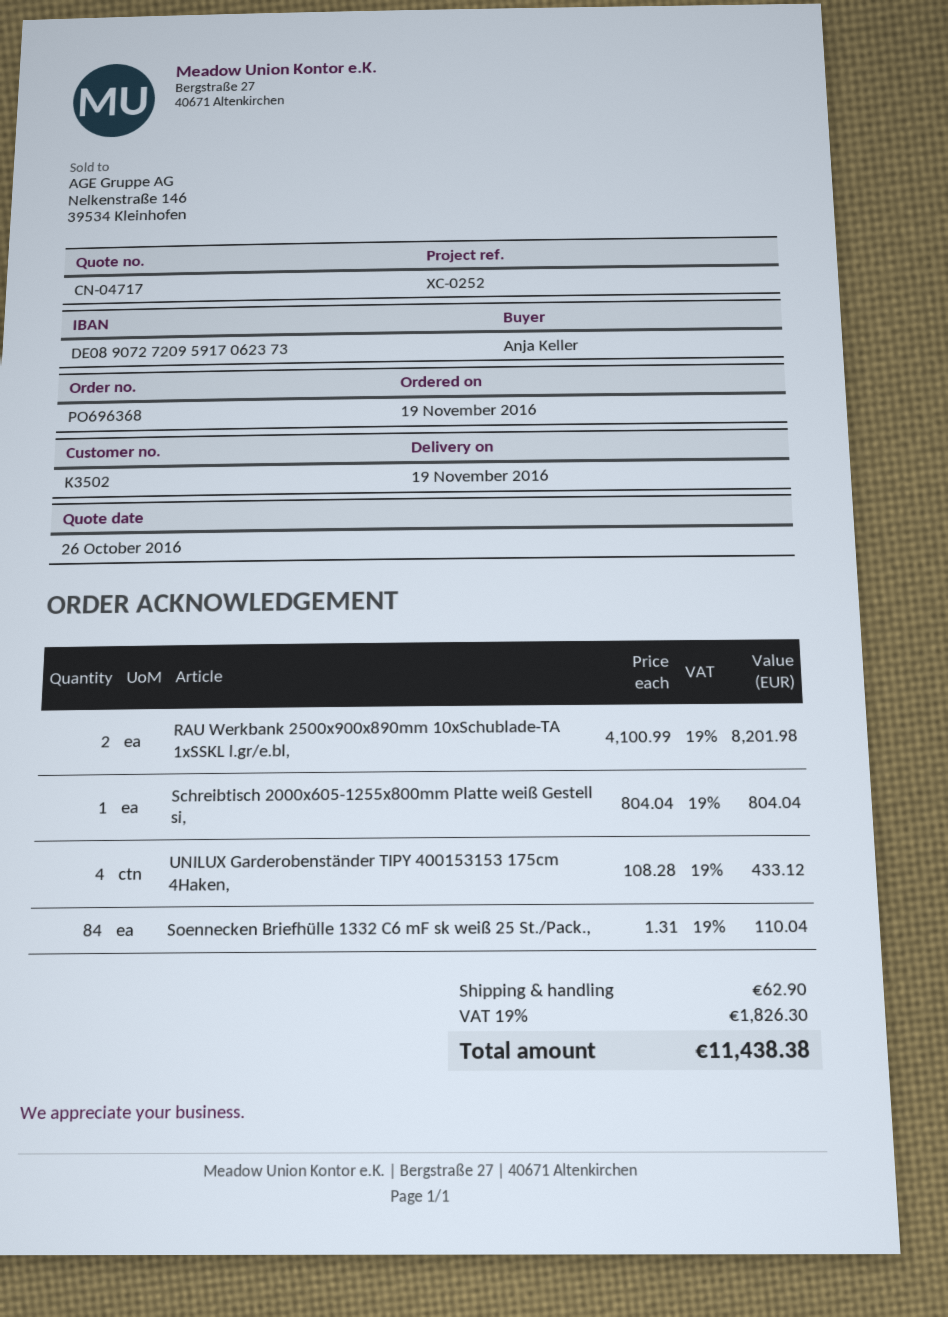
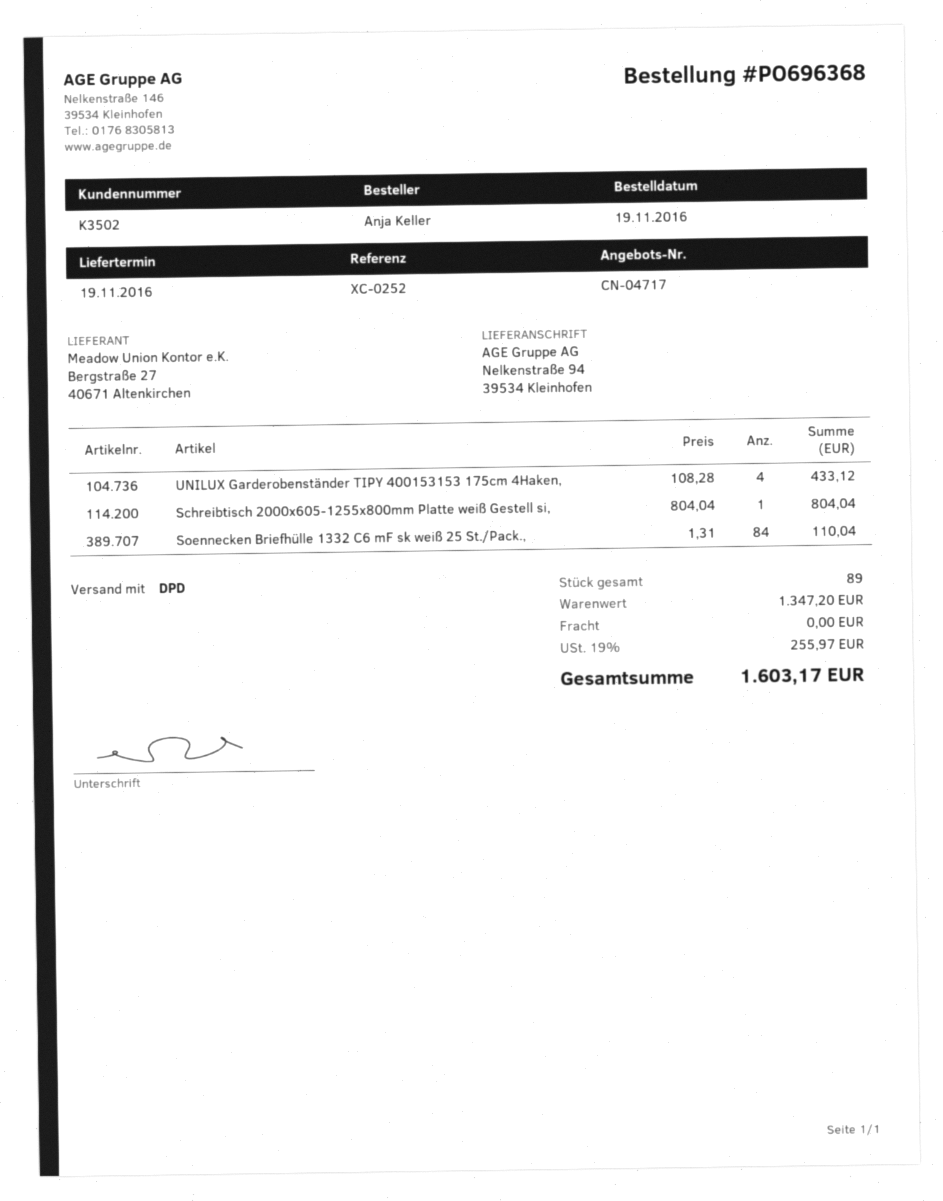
RAU Werkbank 2500x900x890mm 10xSchublade-TA 1xSSKL l.gr/e.bl,: 2 x 4100.99 = 8201.98 -> none
shipping: 62.90 -> 0.00
tax: 19% = 1826.30 -> 19% = 255.97
total: 11438.38 -> 1603.17

